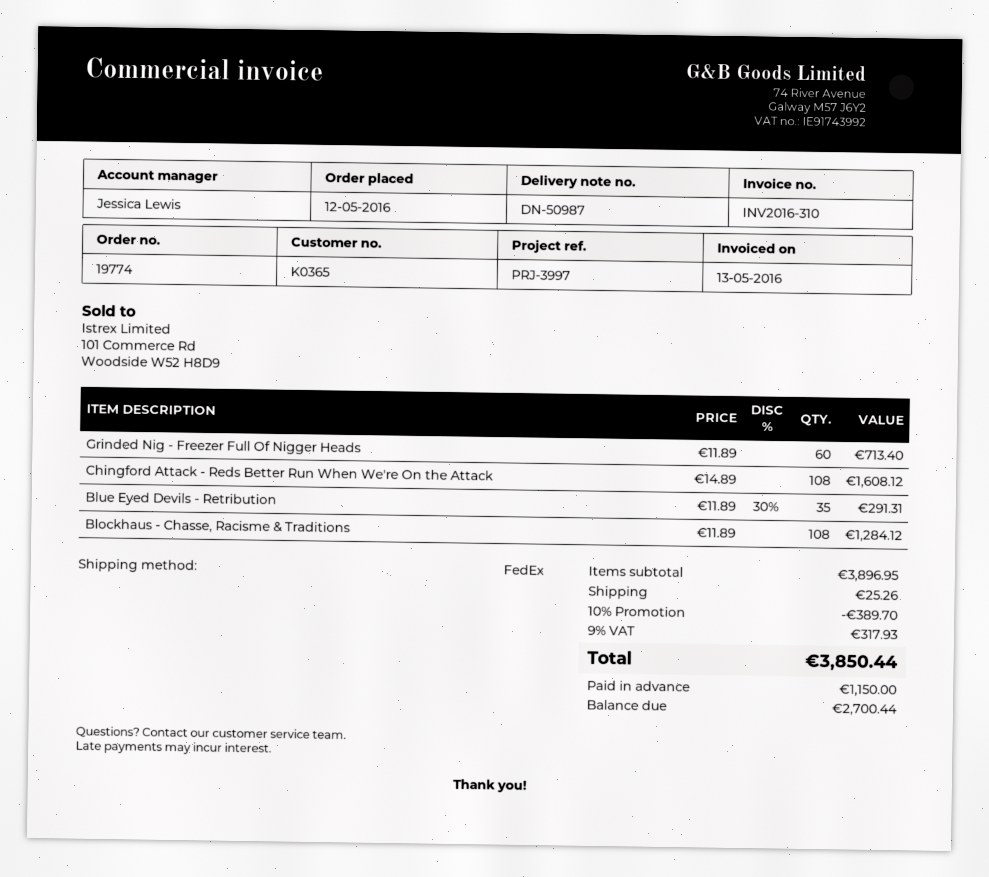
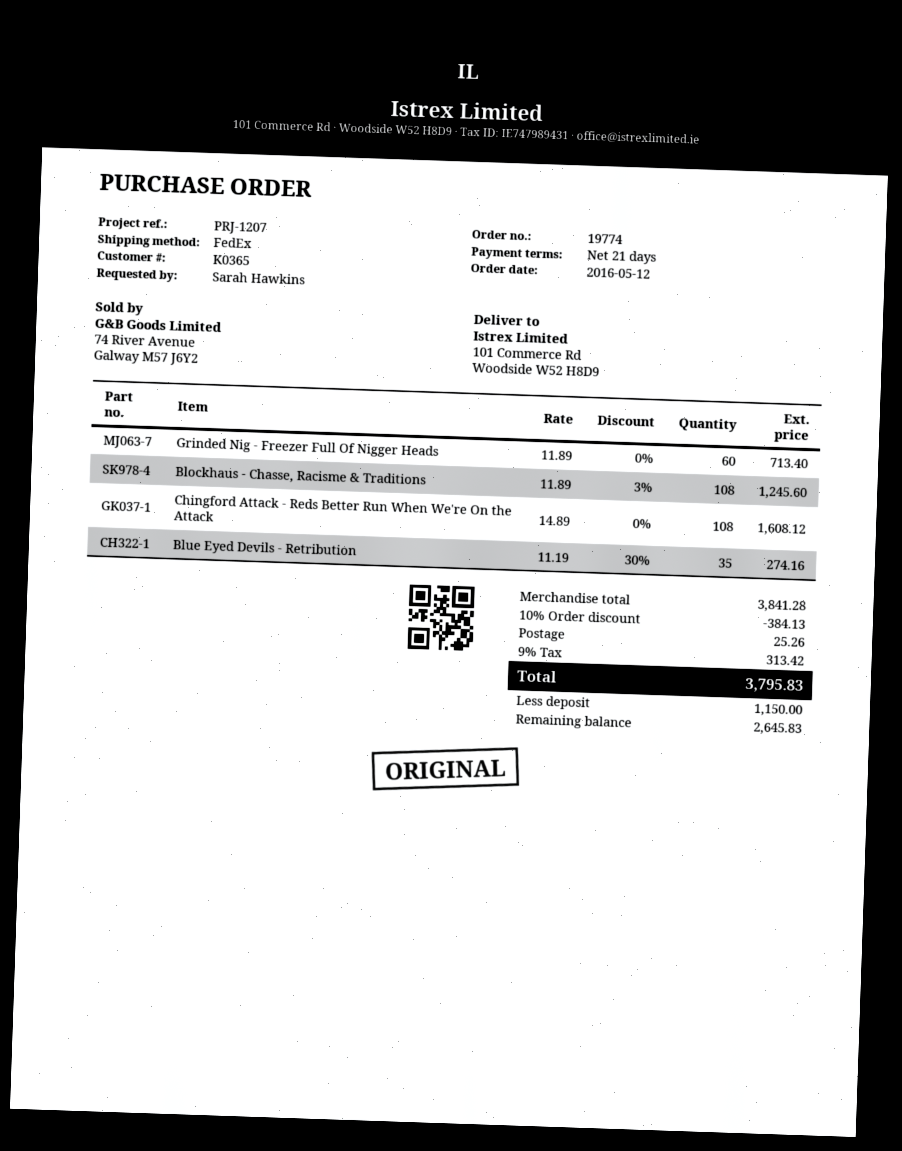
reference: PRJ-3997 -> PRJ-1207
Blue Eyed Devils - Retribution: 35 x 11.89 - 30% = 291.31 -> 35 x 11.19 - 30% = 274.16
Blockhaus - Chasse, Racisme & Traditions: 108 x 11.89 = 1284.12 -> 108 x 11.89 - 3% = 1245.60
subtotal: 3896.95 -> 3841.28
discount: 10% = 389.70 -> 10% = 384.13
tax: 9% = 317.93 -> 9% = 313.42
total: 3850.44 -> 3795.83
balance: 2700.44 -> 2645.83

